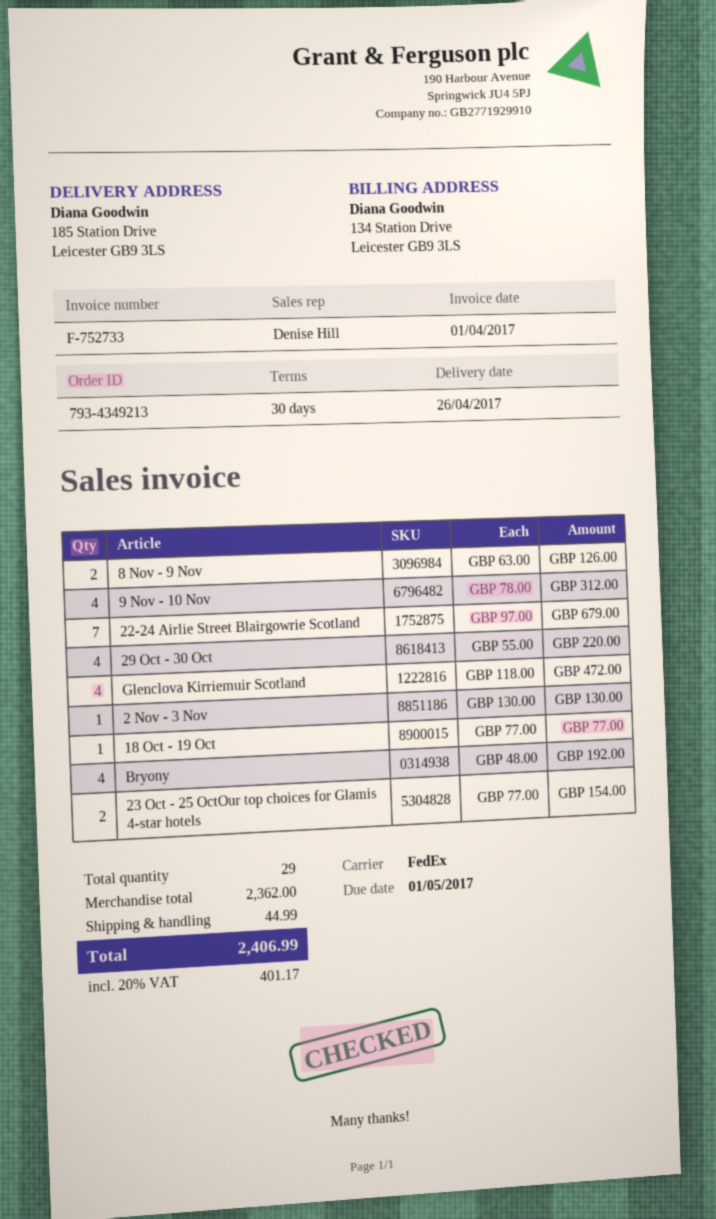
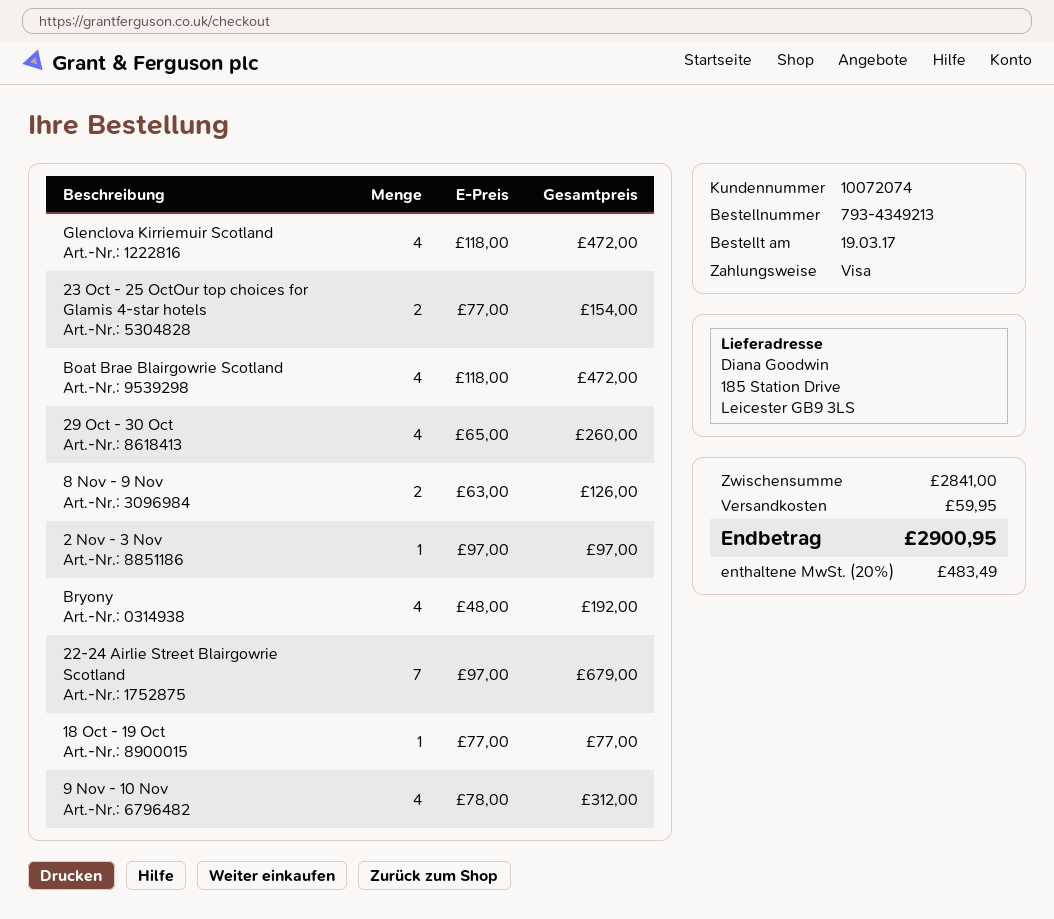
29 Oct - 30 Oct: 4 x 55.00 = 220.00 -> 4 x 65.00 = 260.00
2 Nov - 3 Nov: 1 x 130.00 = 130.00 -> 1 x 97.00 = 97.00
Boat Brae Blairgowrie Scotland: none -> 4 x 118.00 = 472.00
subtotal: 2362.00 -> 2841.00
shipping: 44.99 -> 59.95
tax: 20% = 401.17 -> 20% = 483.49
total: 2406.99 -> 2900.95

